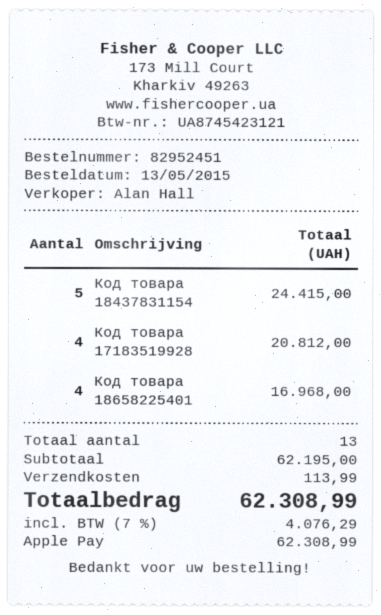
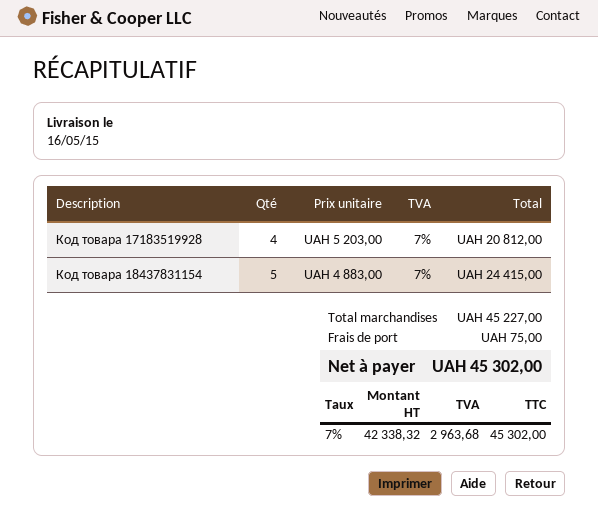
Код товара 18658225401: 4 for 16968.00 -> none
subtotal: 62195.00 -> 45227.00
shipping: 113.99 -> 75.00
tax: 7% = 4076.29 -> 7% = 2963.68
total: 62308.99 -> 45302.00

